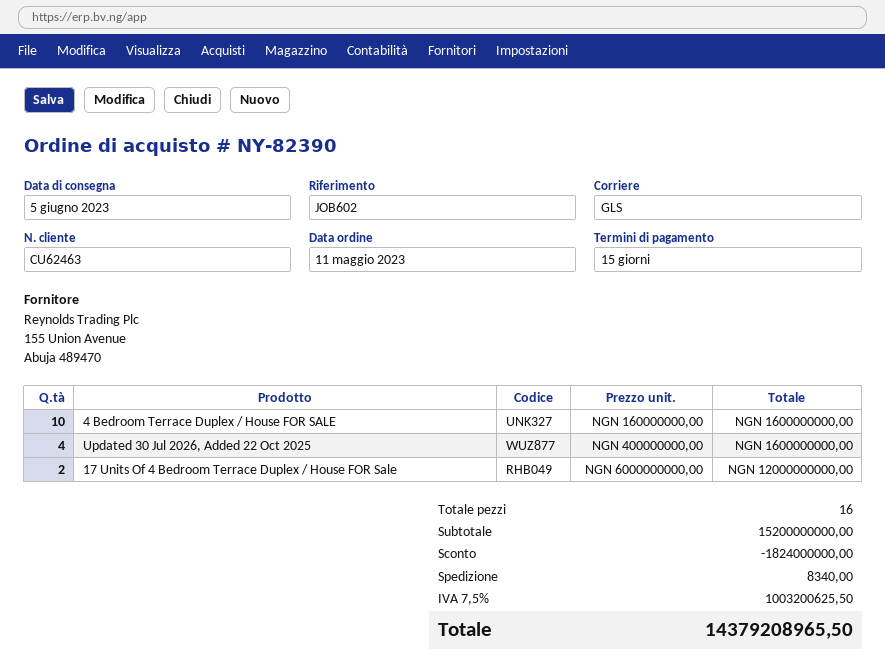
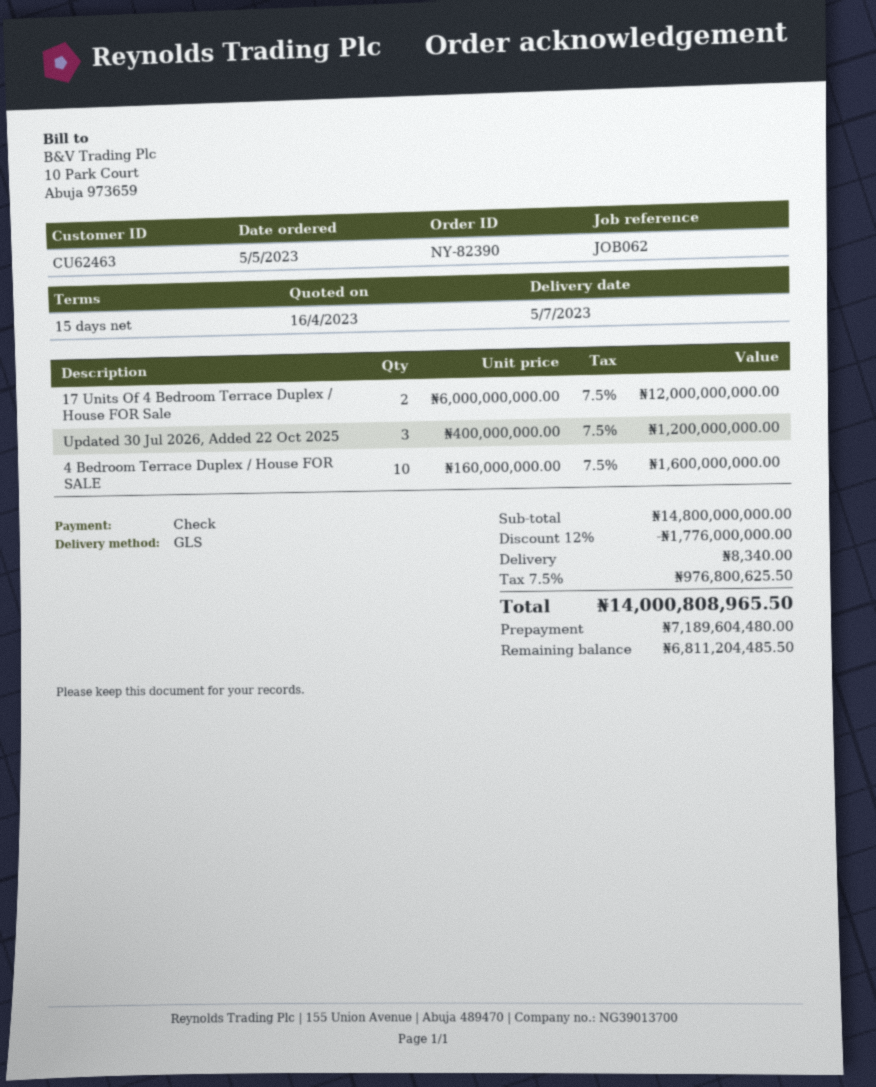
order date: 2023-05-11 -> 2023-05-05
delivery date: 2023-06-05 -> 2023-07-05
reference: JOB602 -> JOB062
Updated 30 Jul 2026, Added 22 Oct 2025: 4 x 400000000.00 = 1600000000.00 -> 3 x 400000000.00 = 1200000000.00
subtotal: 15200000000.00 -> 14800000000.00
discount: 1824000000.00 -> 1776000000.00
tax: 7.5% = 1003200625.50 -> 7.5% = 976800625.50
total: 14379208965.50 -> 14000808965.50

